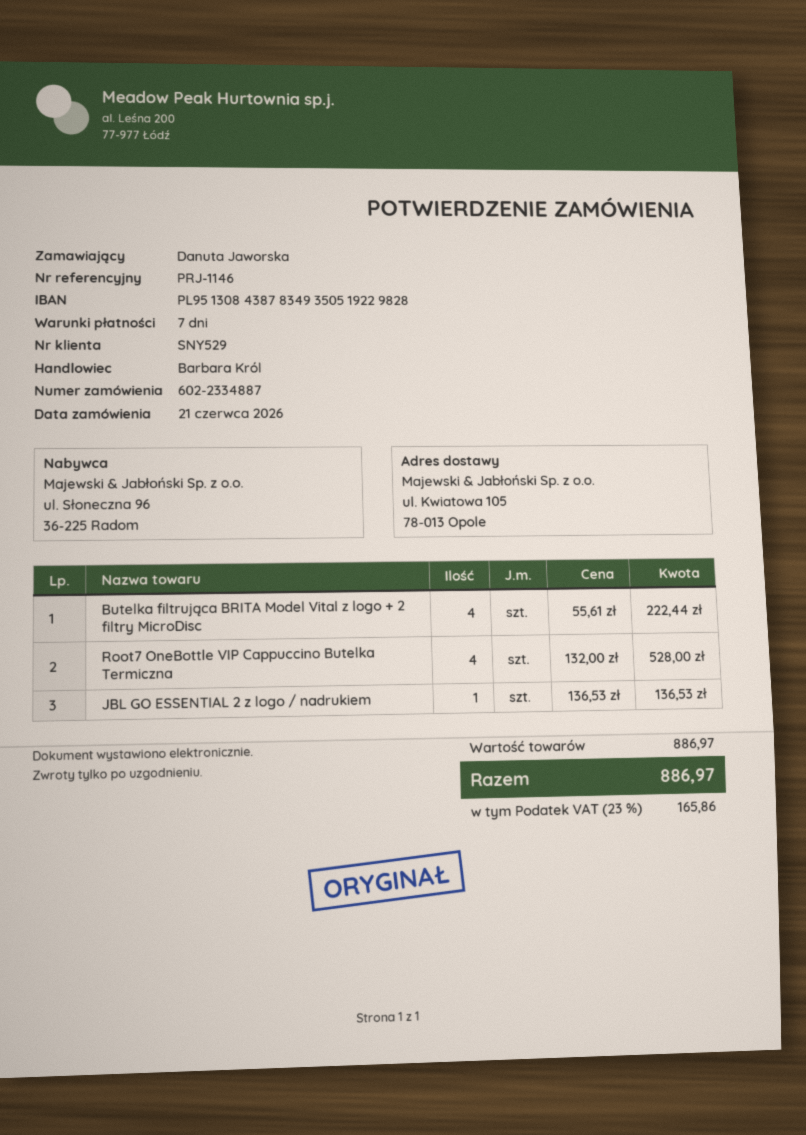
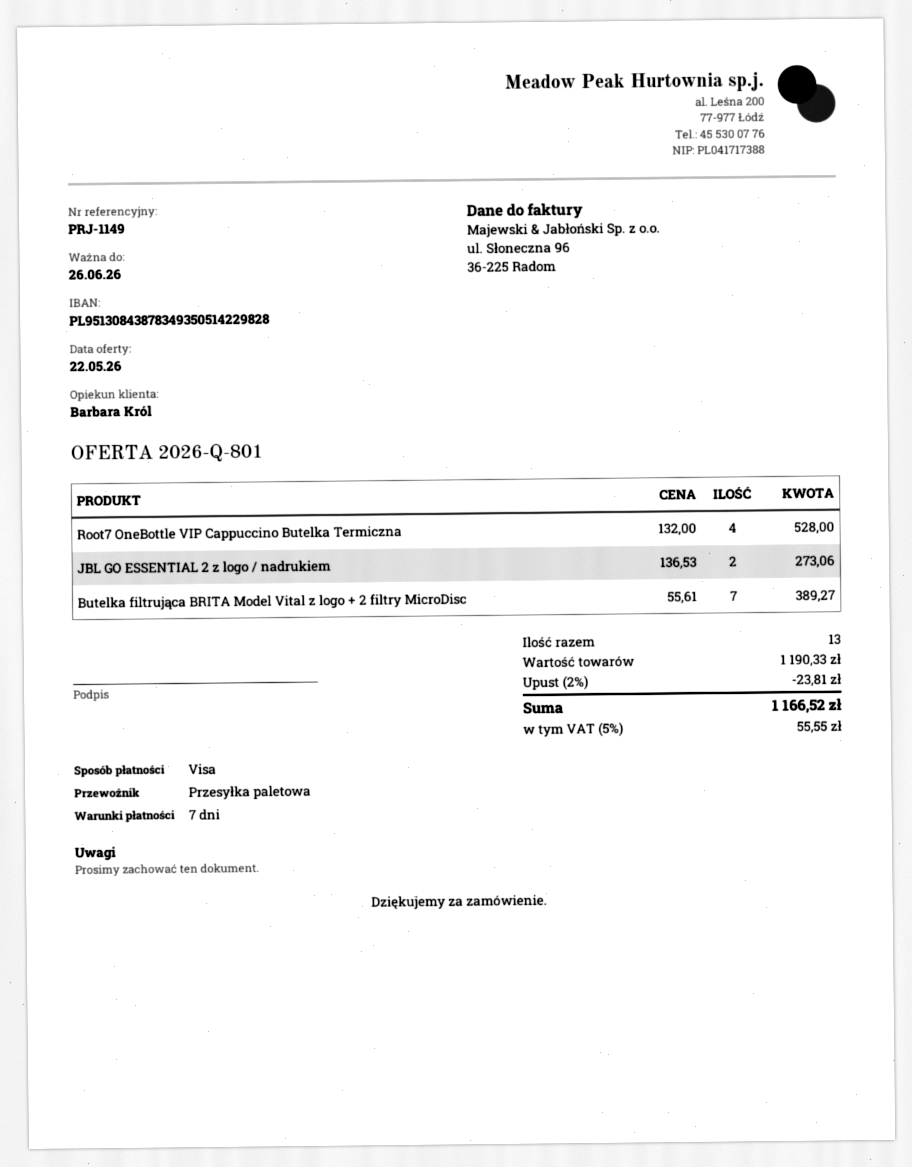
reference: PRJ-1146 -> PRJ-1149
bank account: PL95130843878349350519229828 -> PL95130843878349350514229828
Butelka filtrująca BRITA Model Vital z logo + 2 filtry MicroDisc: 4 x 55.61 = 222.44 -> 7 x 55.61 = 389.27
JBL GO ESSENTIAL 2 z logo / nadrukiem: 1 x 136.53 = 136.53 -> 2 x 136.53 = 273.06
subtotal: 886.97 -> 1190.33
discount: none -> 2% = 23.81
tax: 23% = 165.86 -> 5% = 55.55
total: 886.97 -> 1166.52

